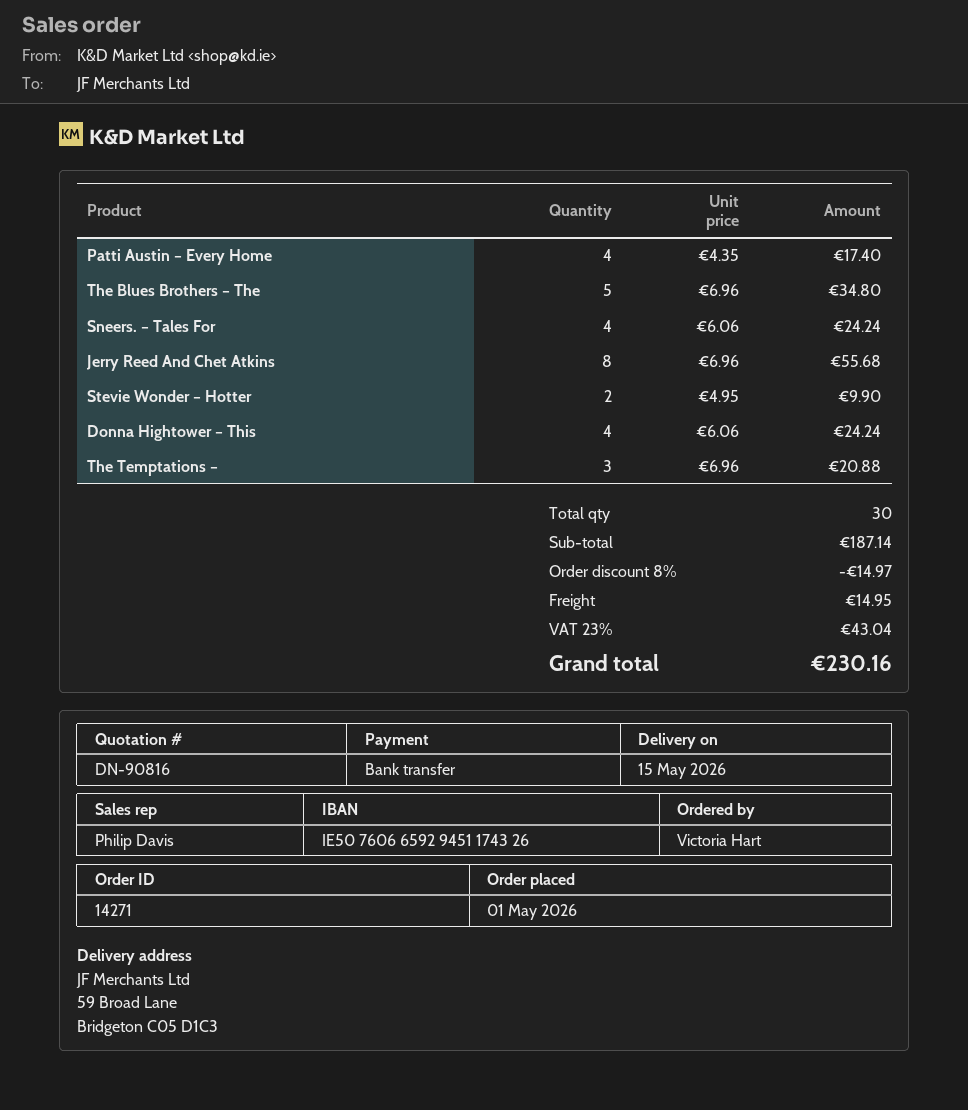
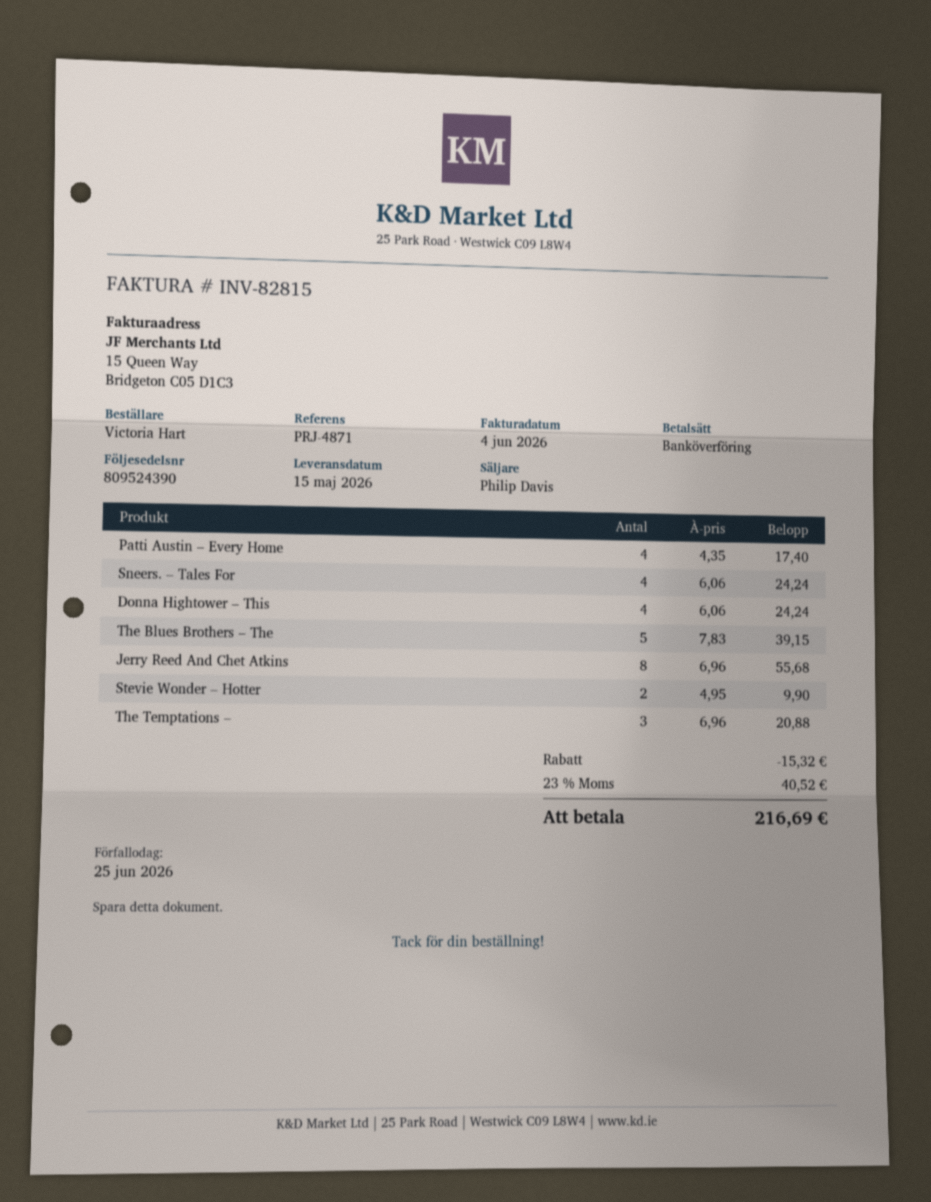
The Blues Brothers – The: 5 x 6.96 = 34.80 -> 5 x 7.83 = 39.15
discount: 14.97 -> 15.32
shipping: 14.95 -> none
tax: 23% = 43.04 -> 23% = 40.52
total: 230.16 -> 216.69

